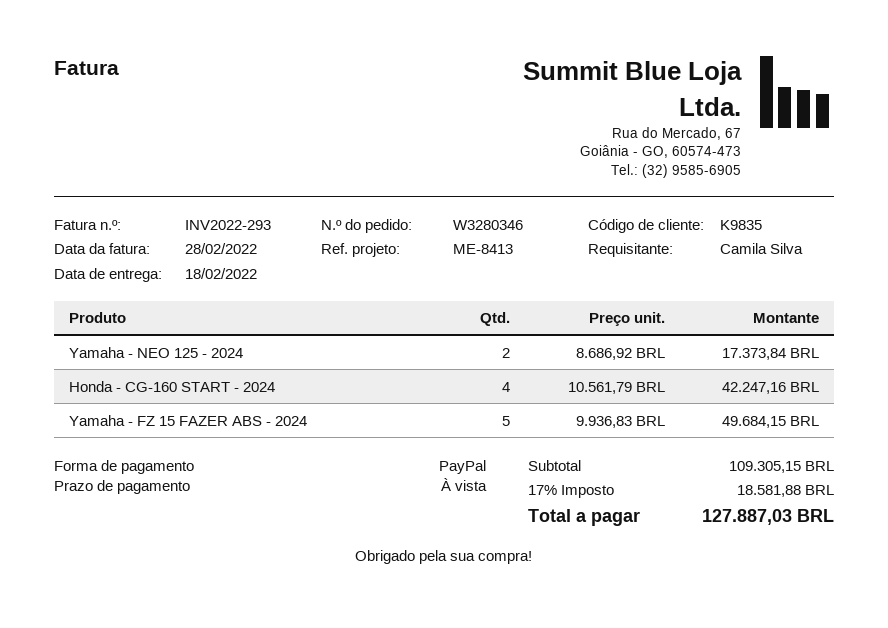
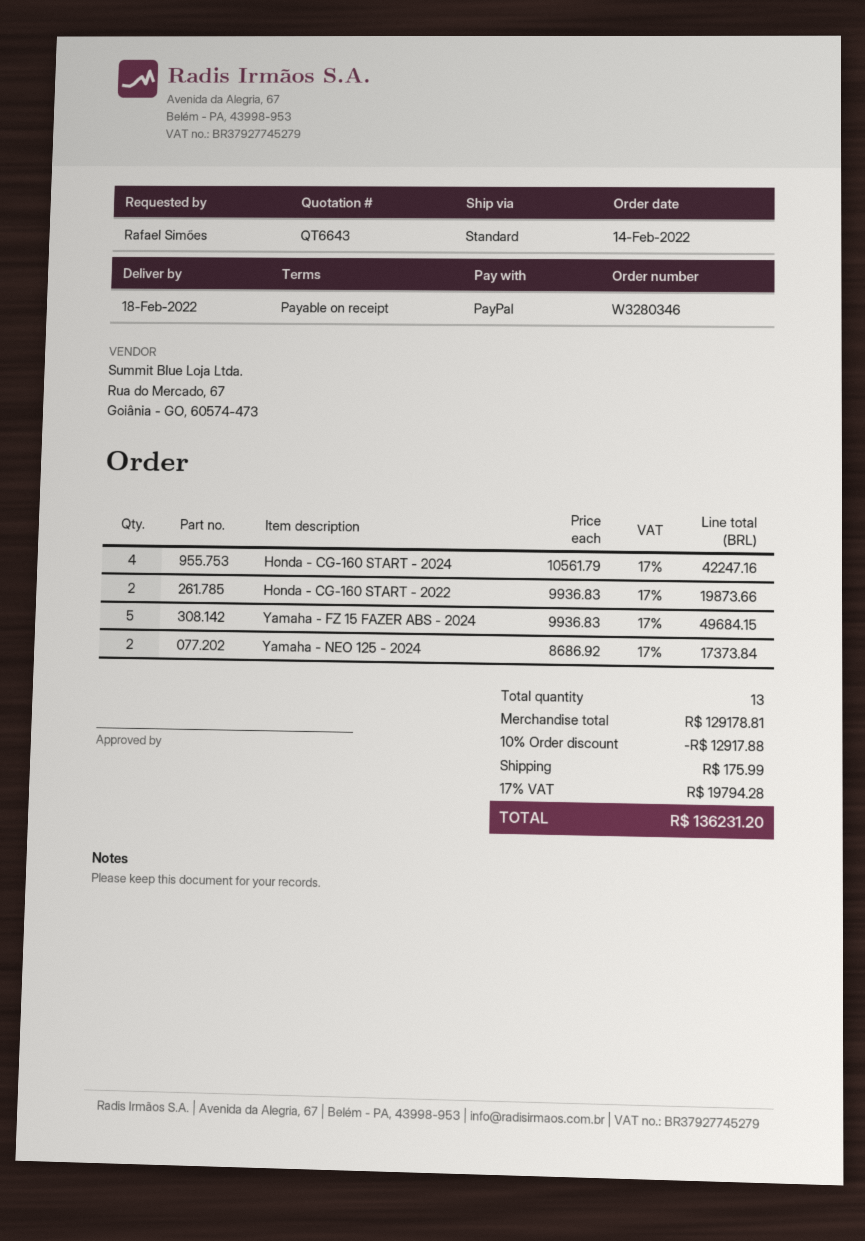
ordered by: Camila Silva -> Rafael Simões
Honda - CG-160 START - 2022: none -> 2 x 9936.83 = 19873.66
subtotal: 109305.15 -> 129178.81
discount: none -> 10% = 12917.88
shipping: none -> 175.99
tax: 17% = 18581.88 -> 17% = 19794.28
total: 127887.03 -> 136231.20

